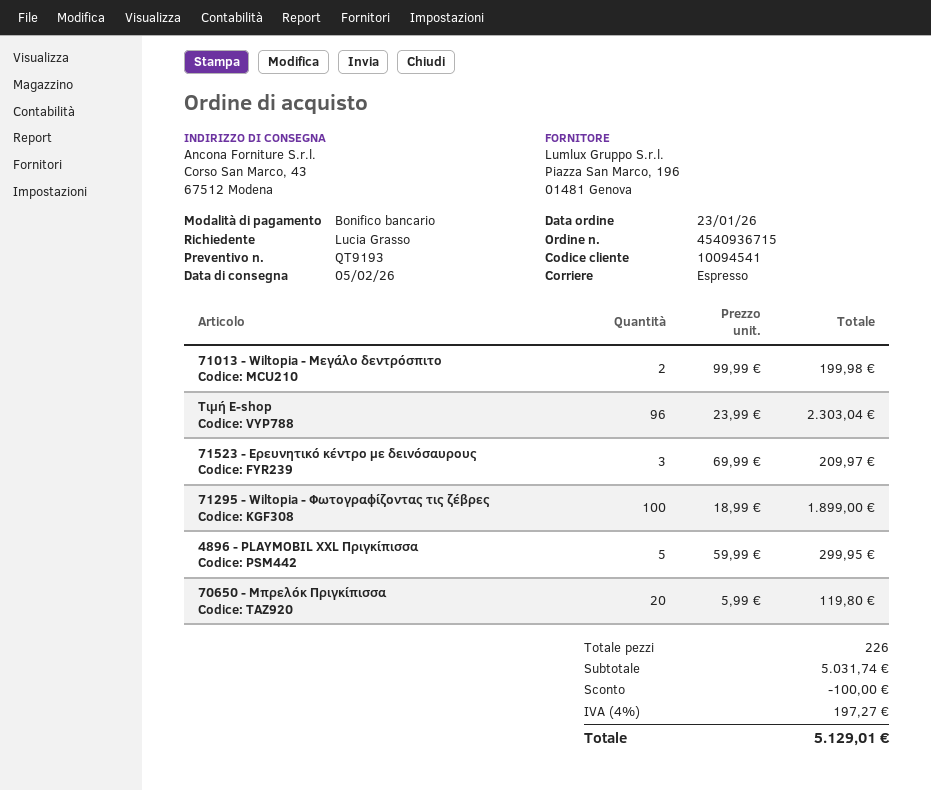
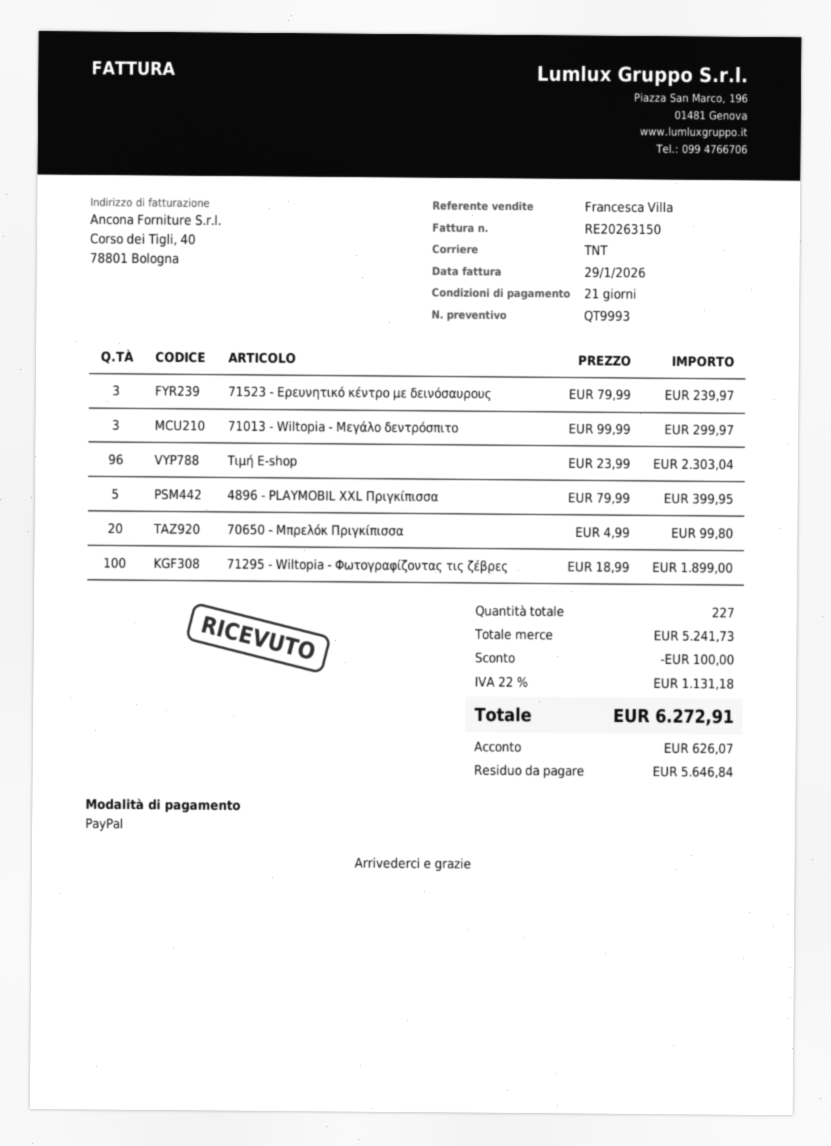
quote number: QT9193 -> QT9993
payment method: bank transfer -> PayPal
shipping method: express -> TNT
71013 - Wiltopia - Μεγάλο δεντρόσπιτο: 2 x 99.99 = 199.98 -> 3 x 99.99 = 299.97
71523 - Ερευνητικό κέντρο με δεινόσαυρους: 3 x 69.99 = 209.97 -> 3 x 79.99 = 239.97
4896 - PLAYMOBIL XXL Πριγκίπισσα: 5 x 59.99 = 299.95 -> 5 x 79.99 = 399.95
70650 - Μπρελόκ Πριγκίπισσα: 20 x 5.99 = 119.80 -> 20 x 4.99 = 99.80
total quantity: 226 -> 227
subtotal: 5031.74 -> 5241.73
tax: 4% = 197.27 -> 22% = 1131.18
total: 5129.01 -> 6272.91

